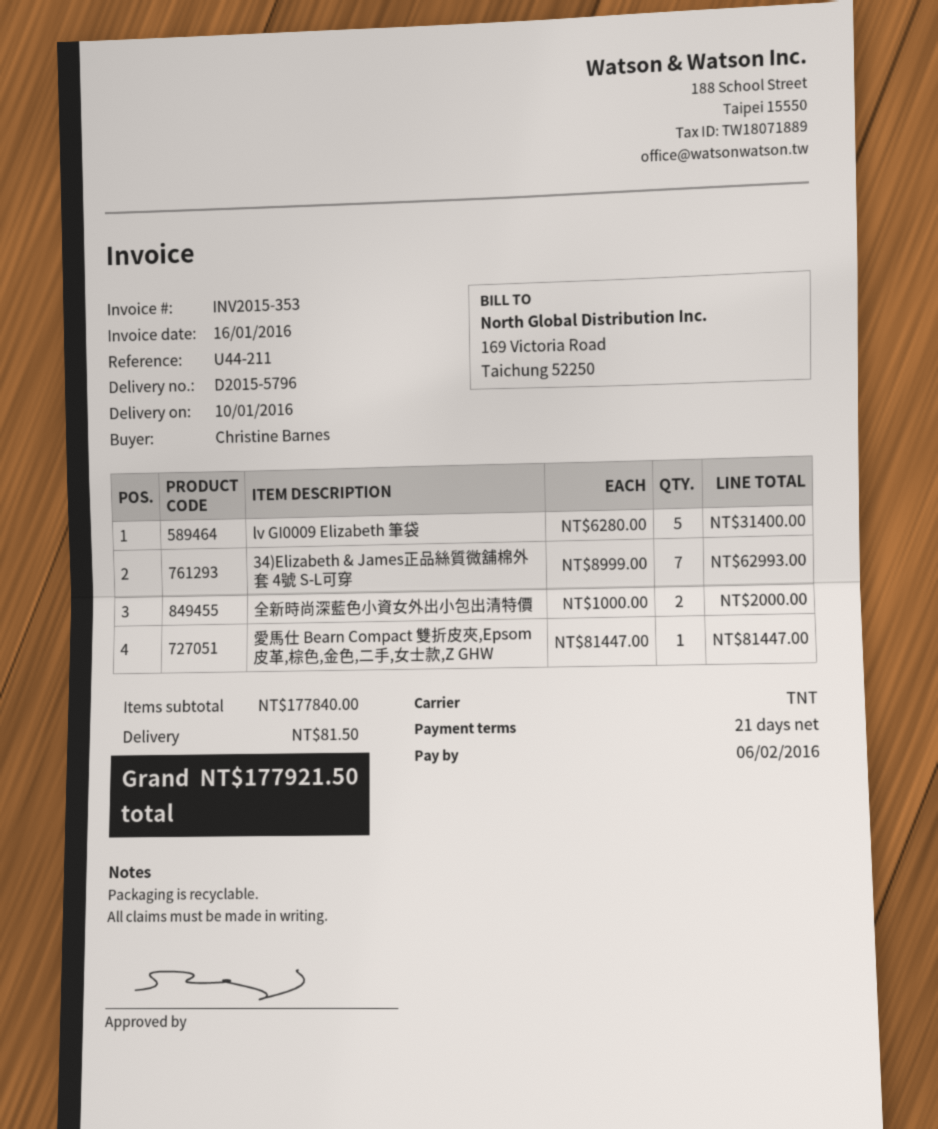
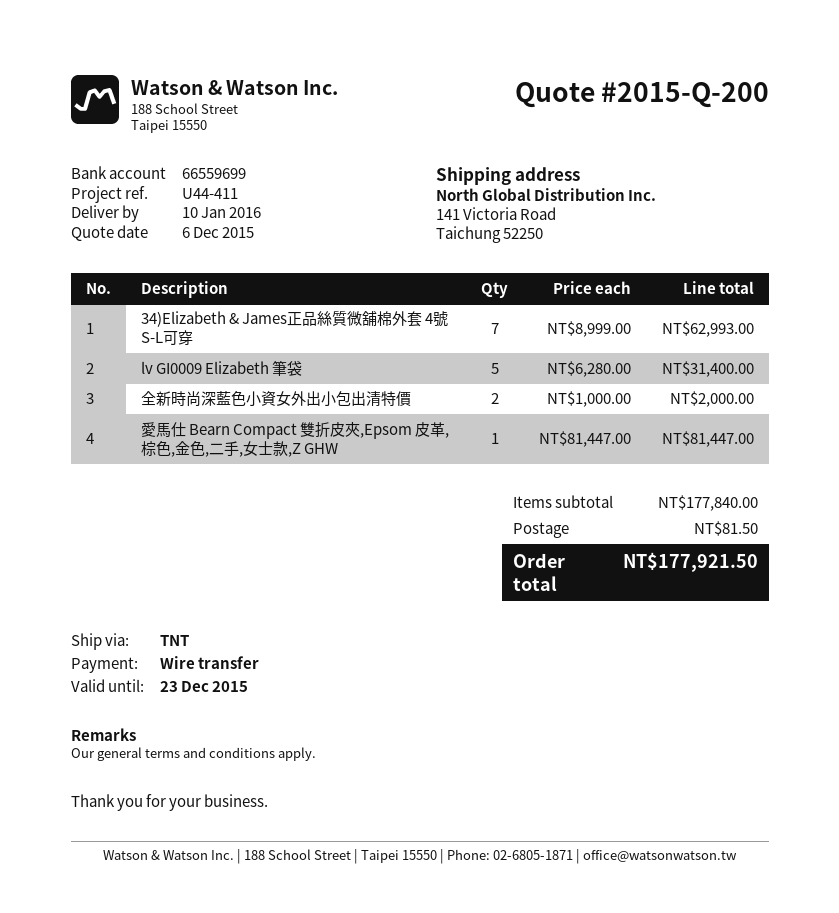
reference: U44-211 -> U44-411

